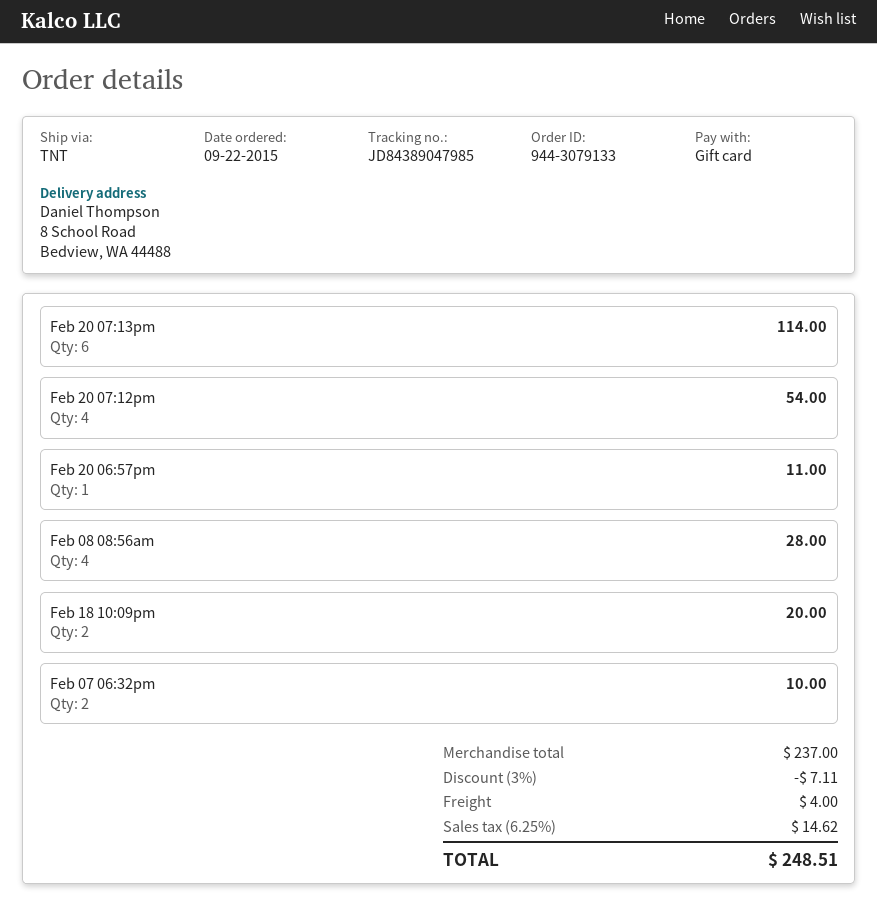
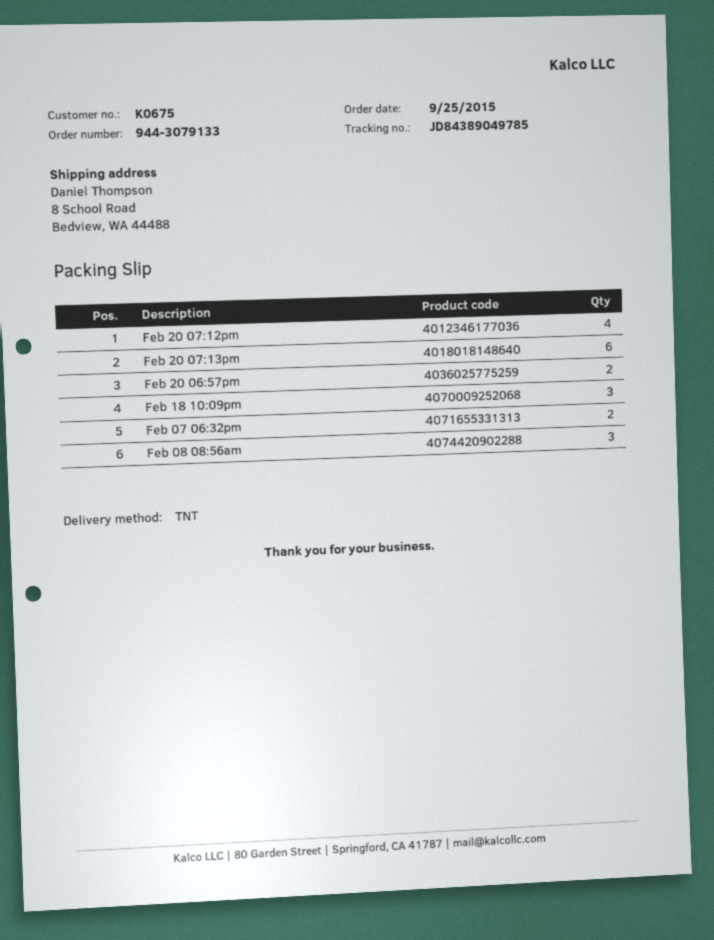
order date: 2015-09-22 -> 2015-09-25
tracking number: JD84389047985 -> JD84389049785
Feb 20 06:57pm: 1 -> 2
Feb 08 08:56am: 4 -> 3
Feb 18 10:09pm: 2 -> 3

